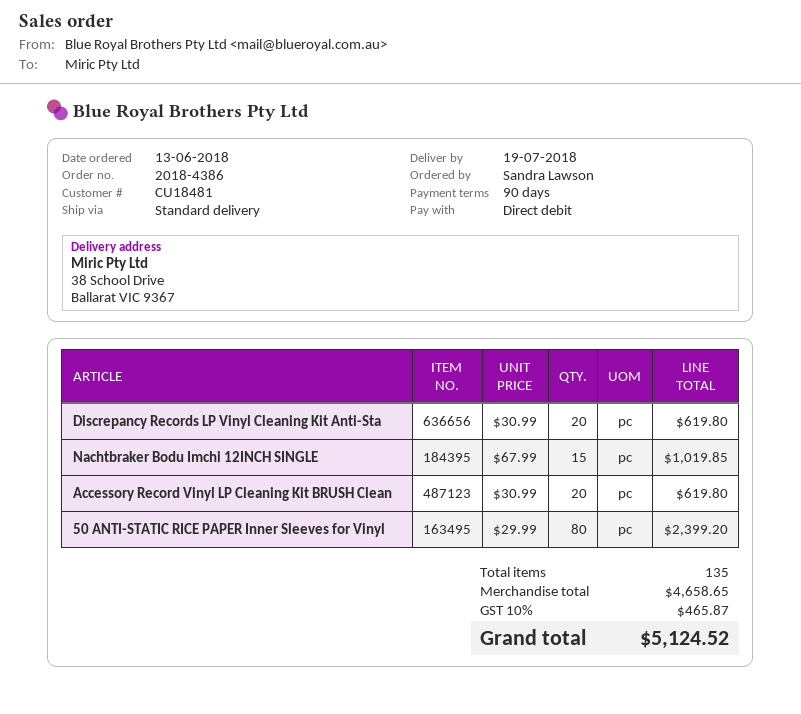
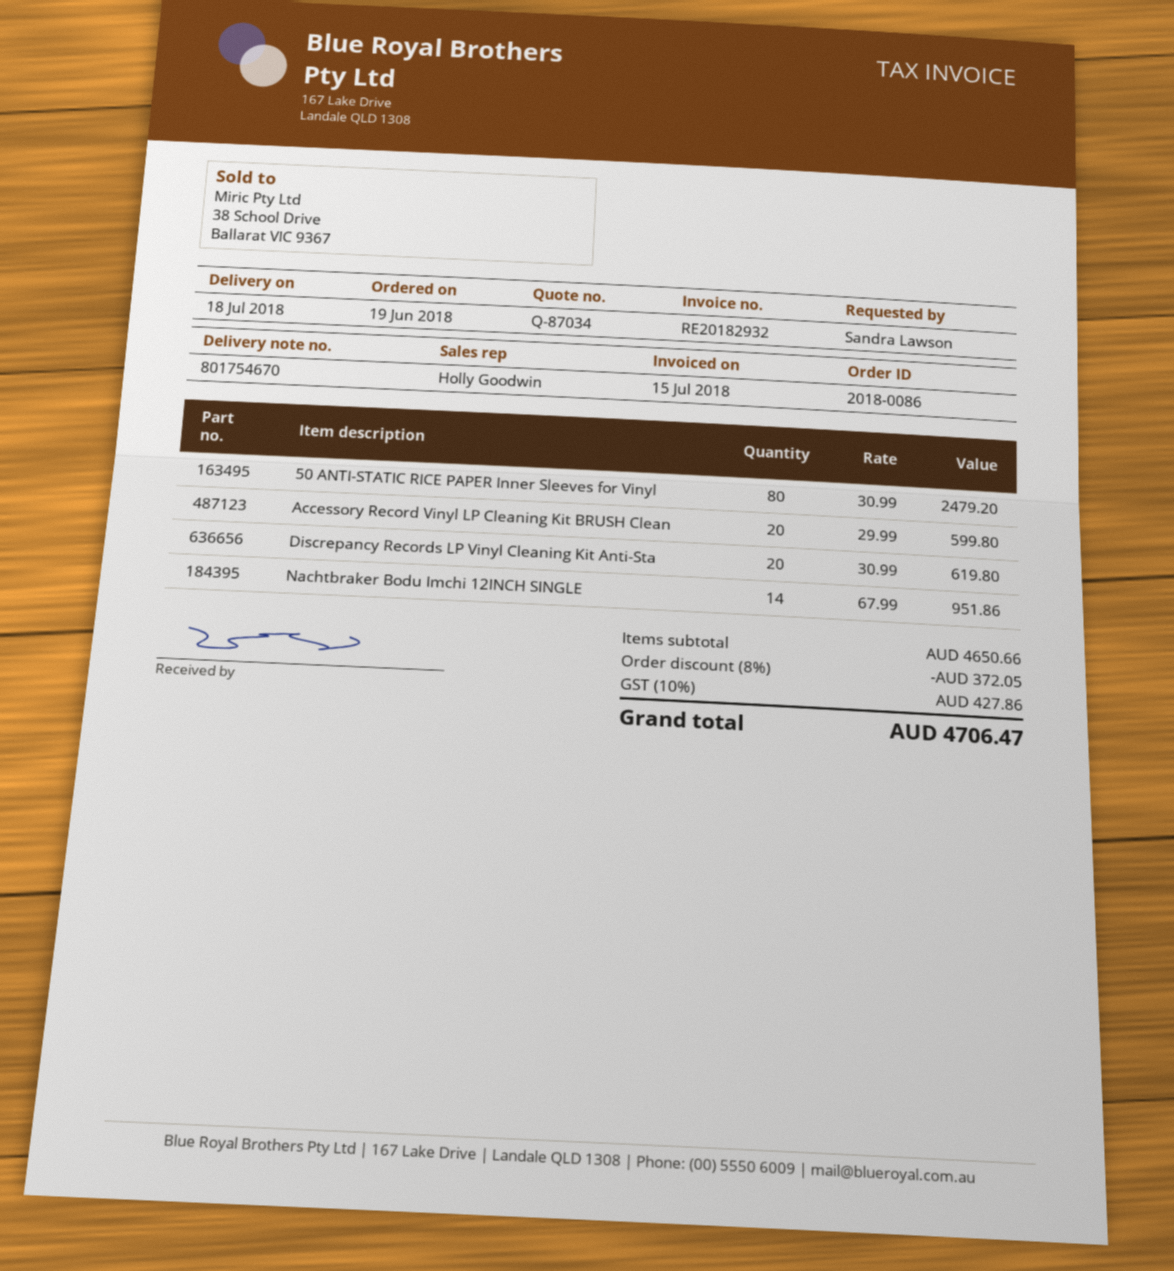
order number: 2018-4386 -> 2018-0086
order date: 2018-06-13 -> 2018-06-19
delivery date: 2018-07-19 -> 2018-07-18
Nachtbraker Bodu Imchi 12INCH SINGLE: 15 x 67.99 = 1019.85 -> 14 x 67.99 = 951.86
Accessory Record Vinyl LP Cleaning Kit BRUSH Clean: 20 x 30.99 = 619.80 -> 20 x 29.99 = 599.80
50 ANTI-STATIC RICE PAPER Inner Sleeves for Vinyl: 80 x 29.99 = 2399.20 -> 80 x 30.99 = 2479.20
subtotal: 4658.65 -> 4650.66
discount: none -> 8% = 372.05
tax: 10% = 465.87 -> 10% = 427.86
total: 5124.52 -> 4706.47

